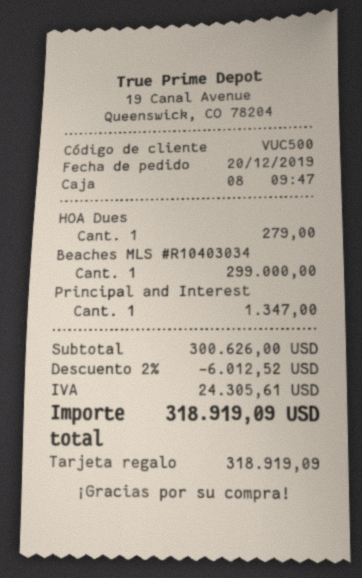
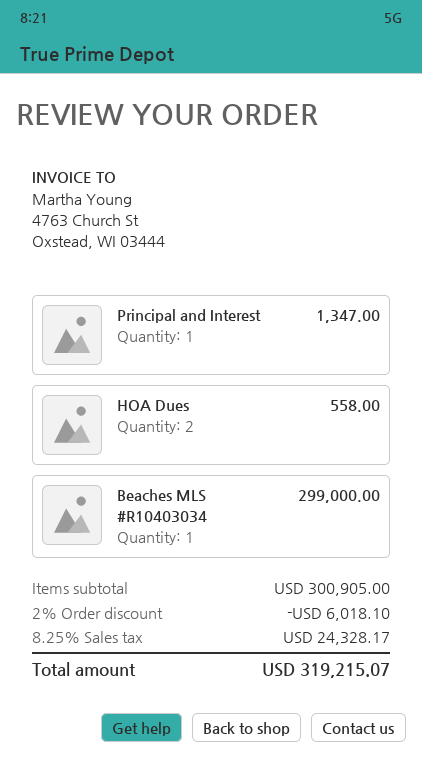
HOA Dues: 1 for 279.00 -> 2 for 558.00
subtotal: 300626.00 -> 300905.00
discount: 2% = 6012.52 -> 2% = 6018.10
tax: 24305.61 -> 24328.17
total: 318919.09 -> 319215.07

